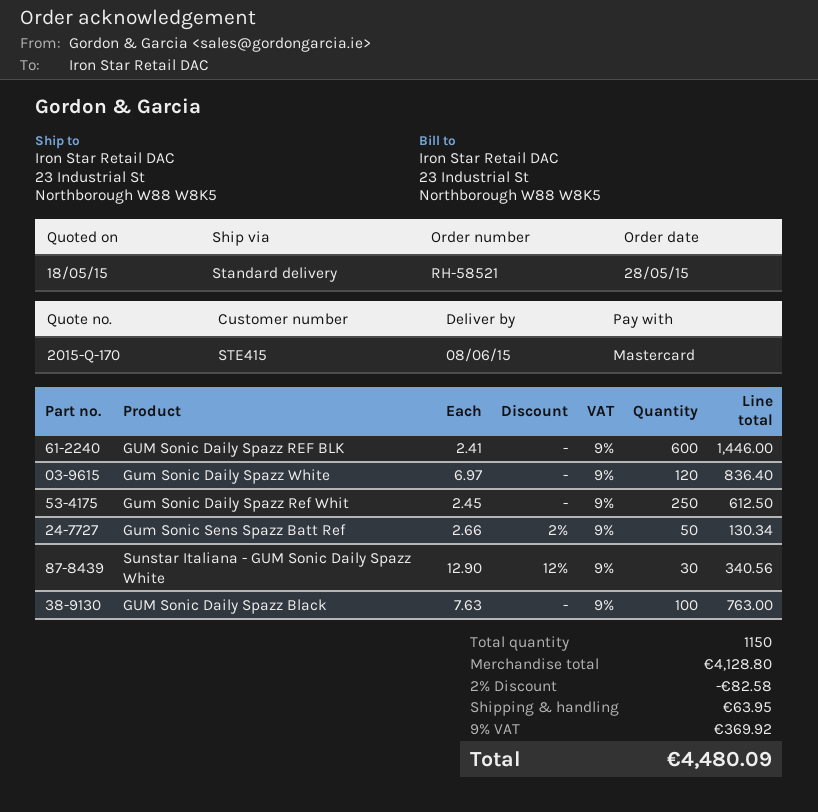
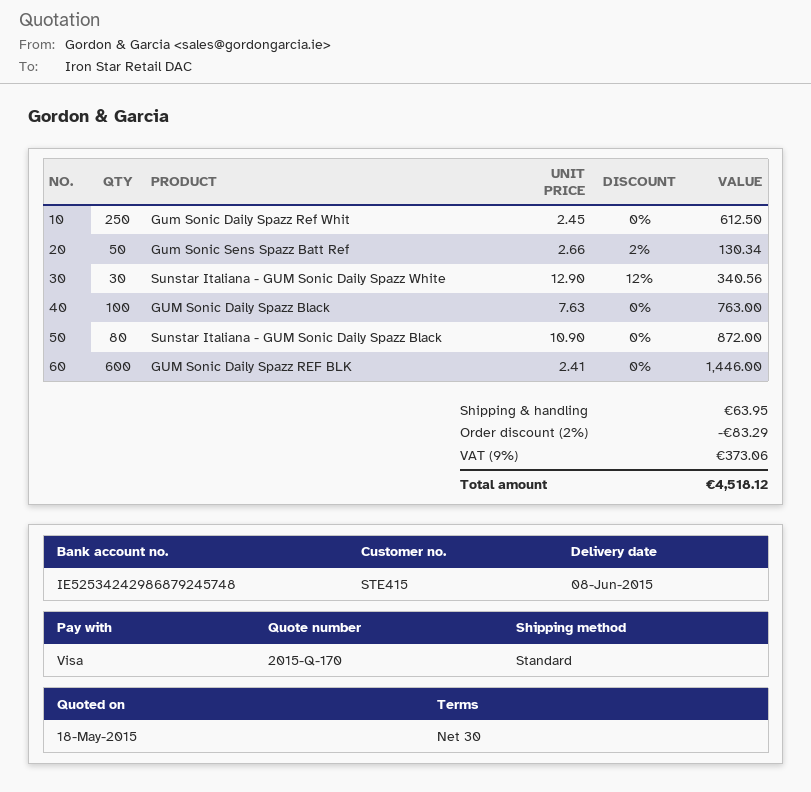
payment method: Mastercard -> Visa
Gum Sonic Daily Spazz White: 120 x 6.97 = 836.40 -> none
Sunstar Italiana - GUM Sonic Daily Spazz Black: none -> 80 x 10.90 = 872.00
discount: 2% = 82.58 -> 2% = 83.29
tax: 9% = 369.92 -> 9% = 373.06
total: 4480.09 -> 4518.12

